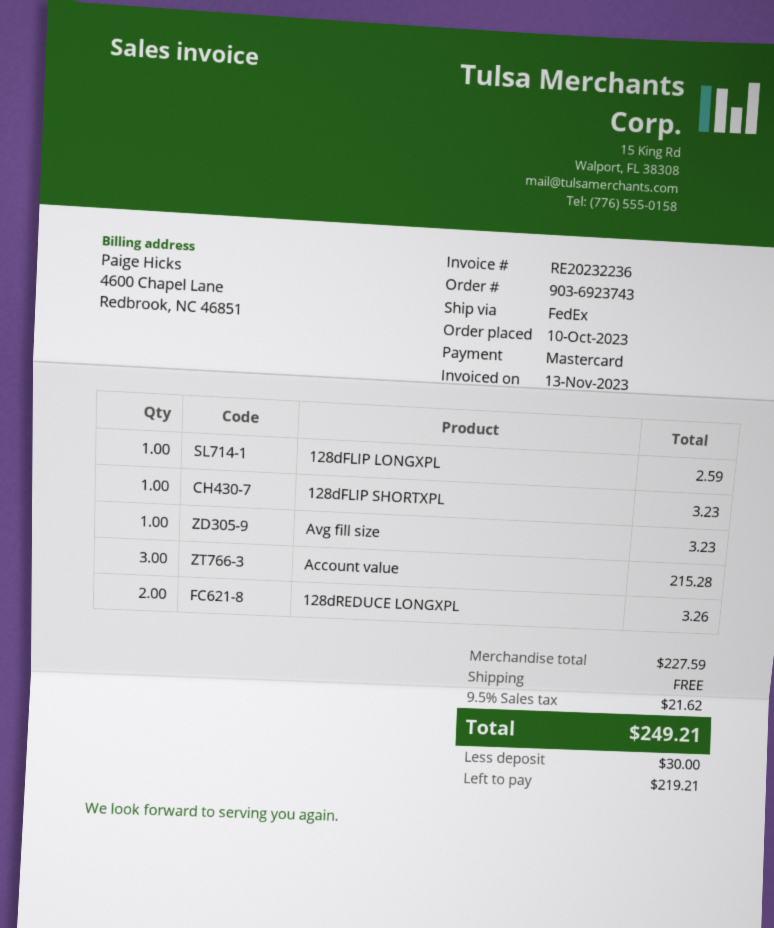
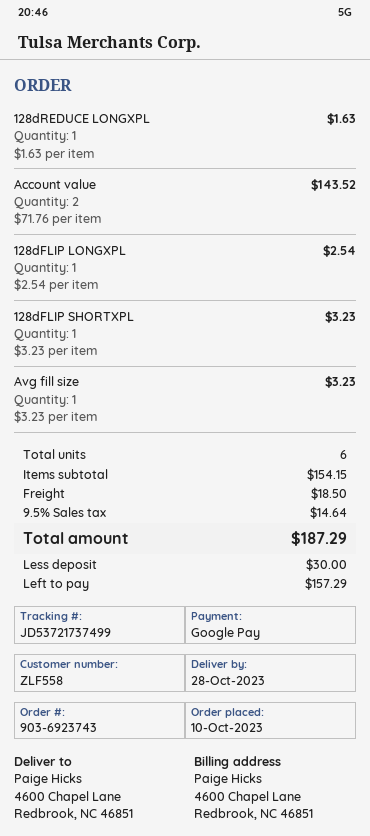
payment method: Mastercard -> Google Pay
128dFLIP LONGXPL: 1 for 2.59 -> 1 for 2.54
Account value: 3 for 215.28 -> 2 for 143.52
128dREDUCE LONGXPL: 2 for 3.26 -> 1 for 1.63
subtotal: 227.59 -> 154.15
shipping: 0.00 -> 18.50
tax: 9.5% = 21.62 -> 9.5% = 14.64
total: 249.21 -> 187.29
balance: 219.21 -> 157.29

